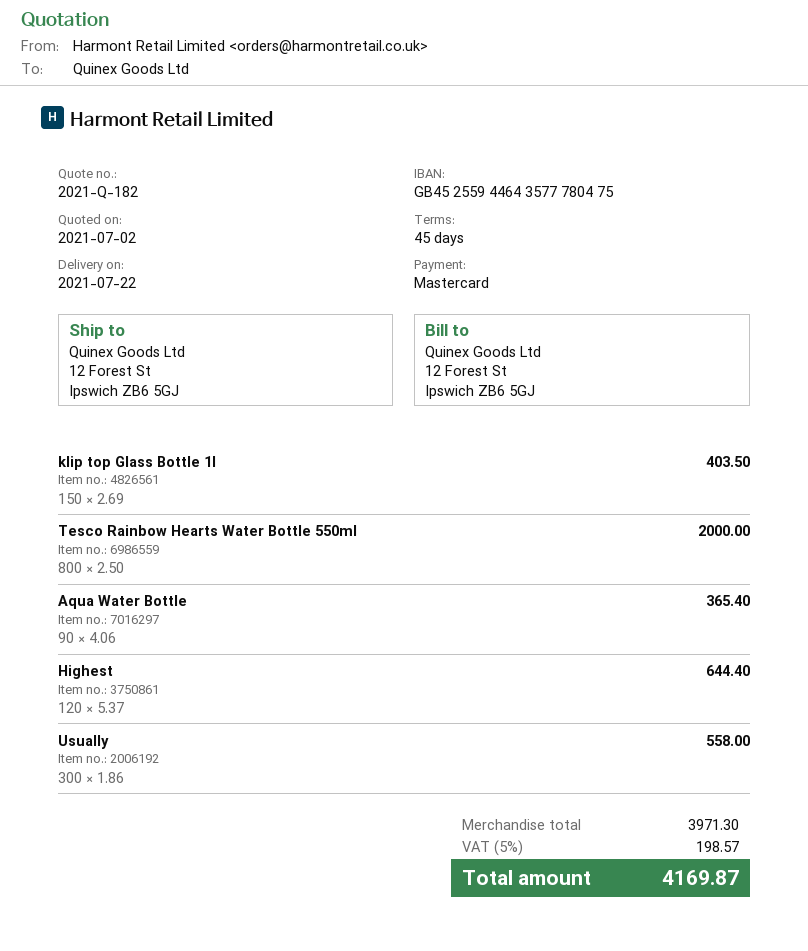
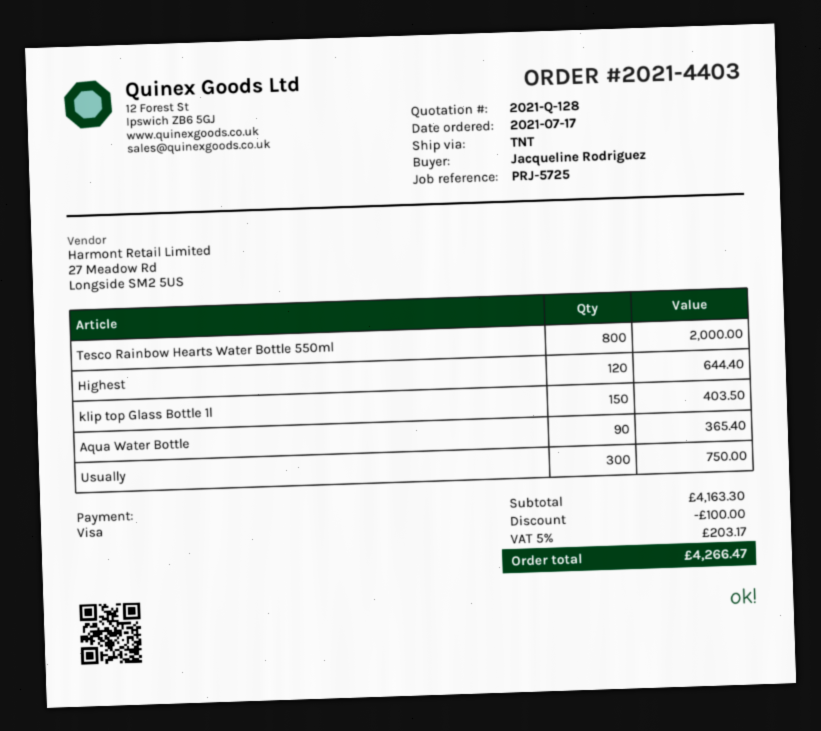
quote number: 2021-Q-182 -> 2021-Q-128
payment method: Mastercard -> Visa
Usually: 300 for 558.00 -> 300 for 750.00
subtotal: 3971.30 -> 4163.30
discount: none -> 100.00
tax: 5% = 198.57 -> 5% = 203.17
total: 4169.87 -> 4266.47

